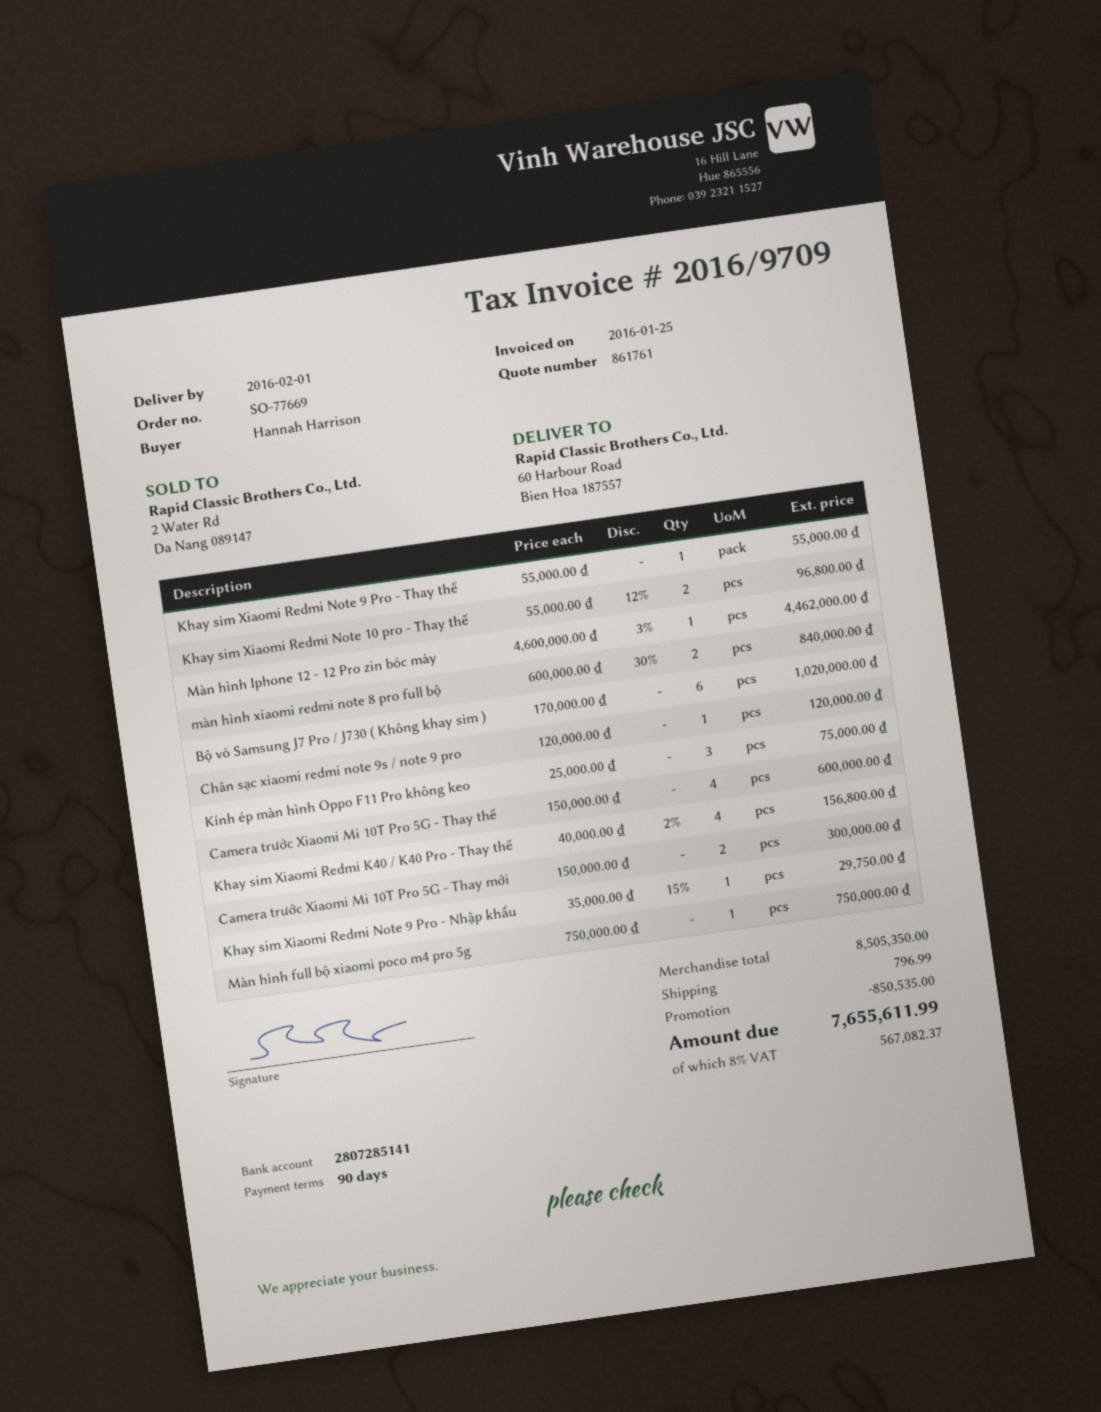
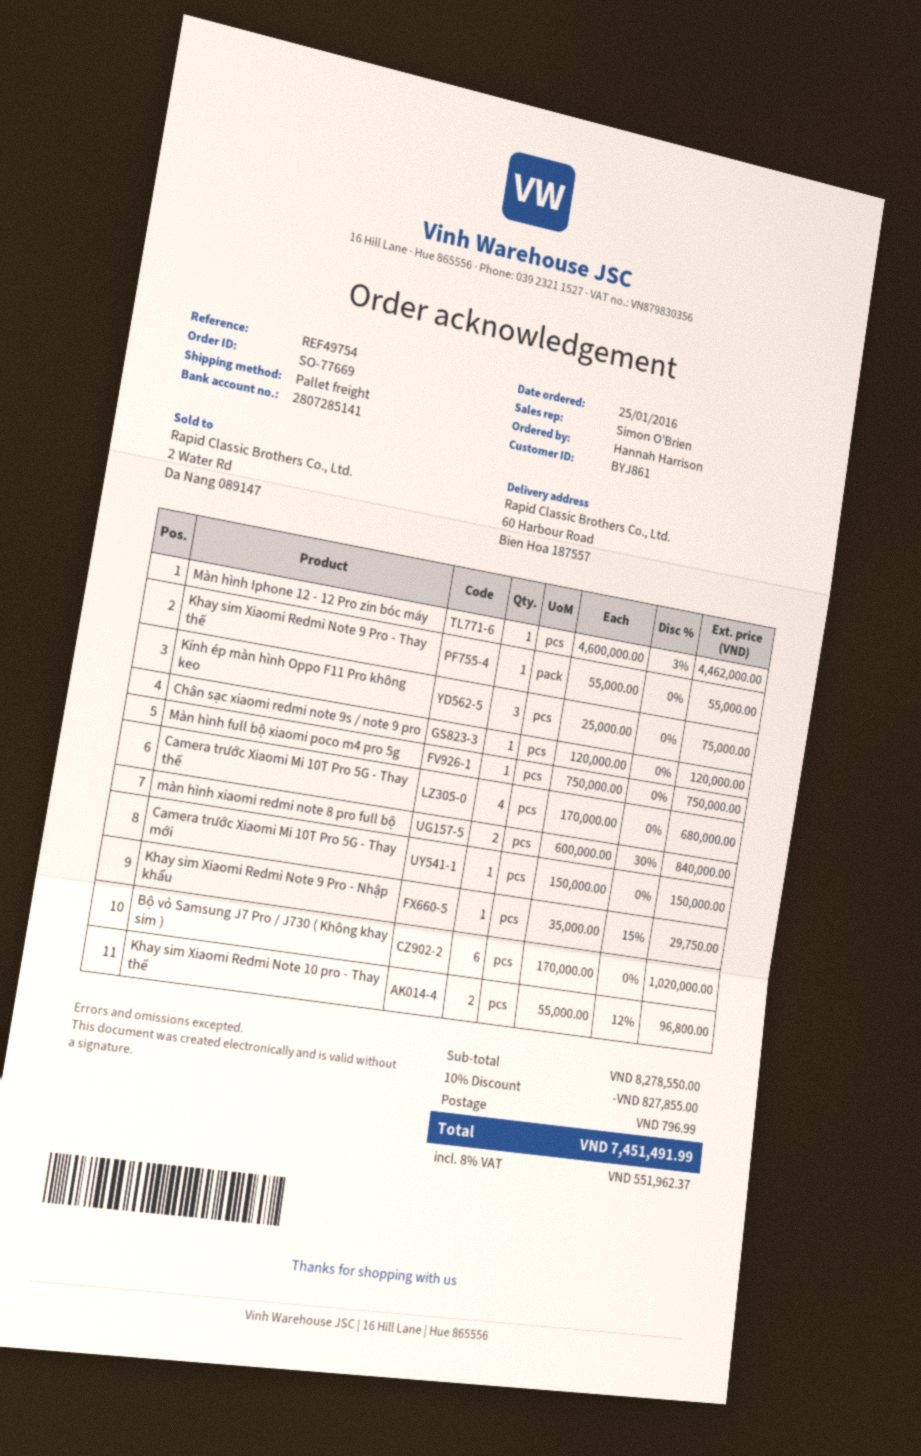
Camera trước Xiaomi Mi 10T Pro 5G - Thay thế: 4 x 150000.00 = 600000.00 -> 4 x 170000.00 = 680000.00
Khay sim Xiaomi Redmi K40 / K40 Pro - Thay thế: 4 x 40000.00 - 2% = 156800.00 -> none
Camera trước Xiaomi Mi 10T Pro 5G - Thay mới: 2 x 150000.00 = 300000.00 -> 1 x 150000.00 = 150000.00
subtotal: 8505350.00 -> 8278550.00
discount: 850535.00 -> 827855.00
tax: 8% = 567082.37 -> 8% = 551962.37
total: 7655611.99 -> 7451491.99

